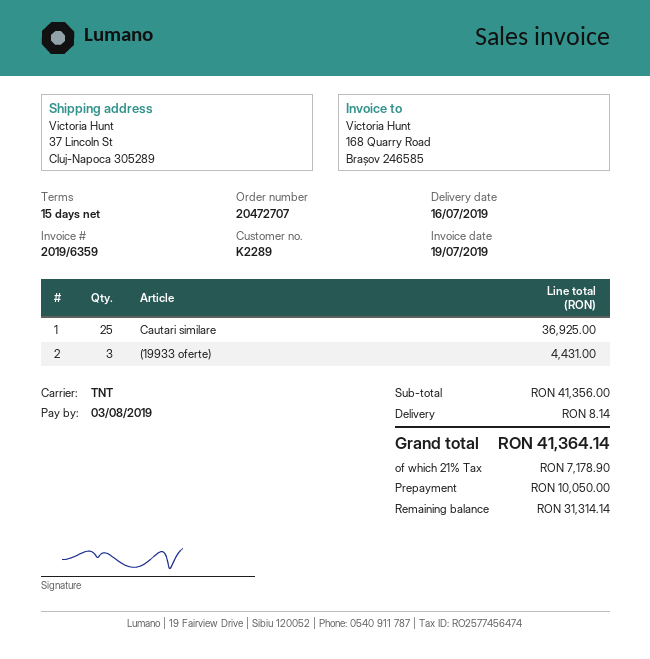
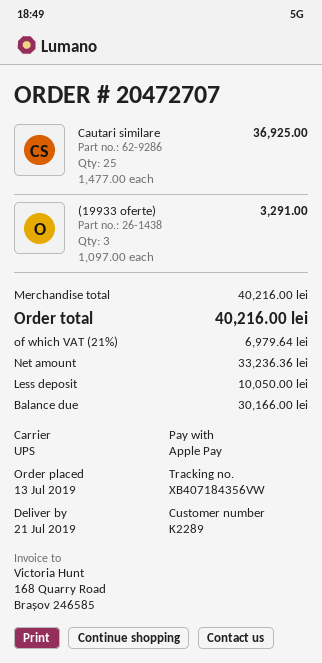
delivery date: 2019-07-16 -> 2019-07-21
shipping method: TNT -> UPS
(19933 oferte): 3 for 4431.00 -> 3 for 3291.00
subtotal: 41356.00 -> 40216.00
shipping: 8.14 -> none
tax: 21% = 7178.90 -> 21% = 6979.64
total: 41364.14 -> 40216.00
balance: 31314.14 -> 30166.00

